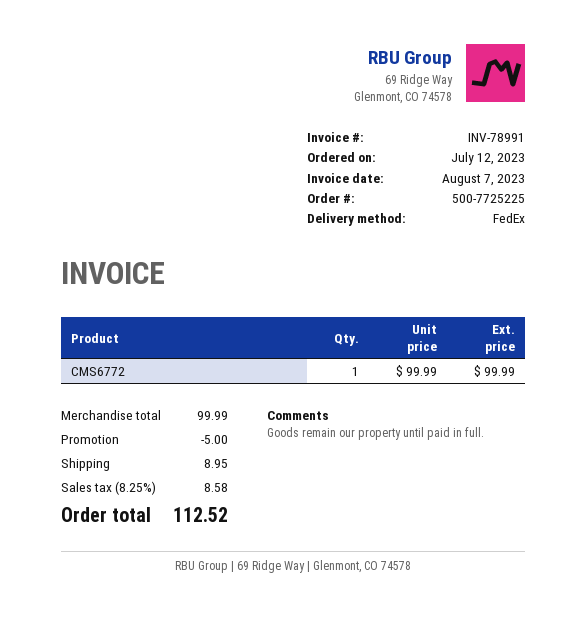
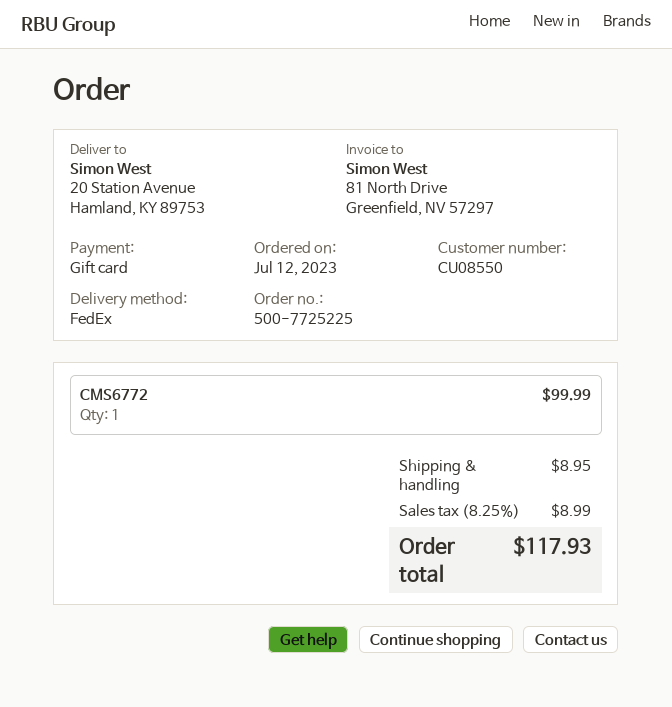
discount: 5.00 -> none
tax: 8.25% = 8.58 -> 8.25% = 8.99
total: 112.52 -> 117.93

